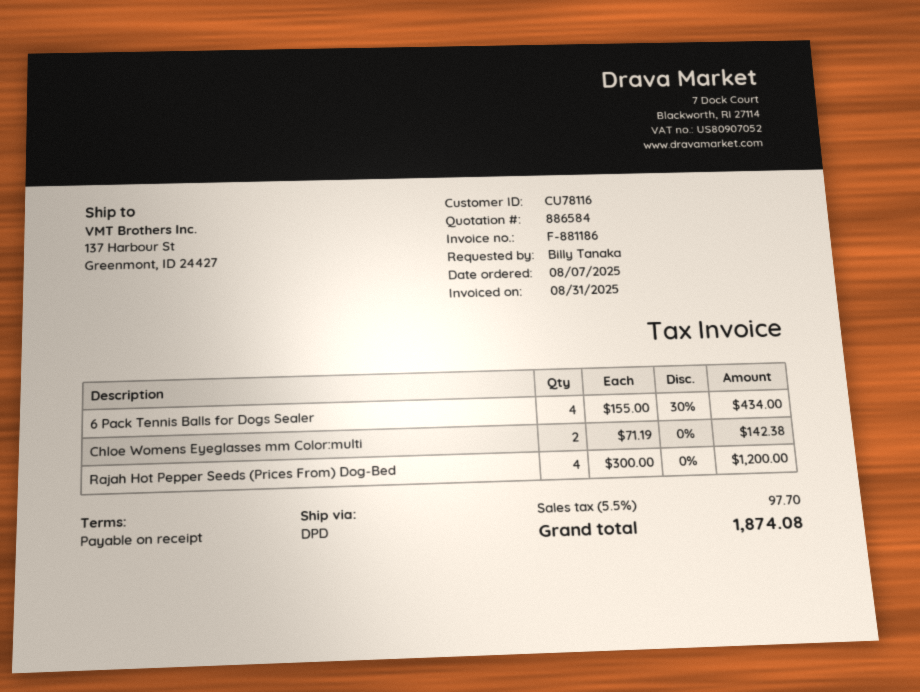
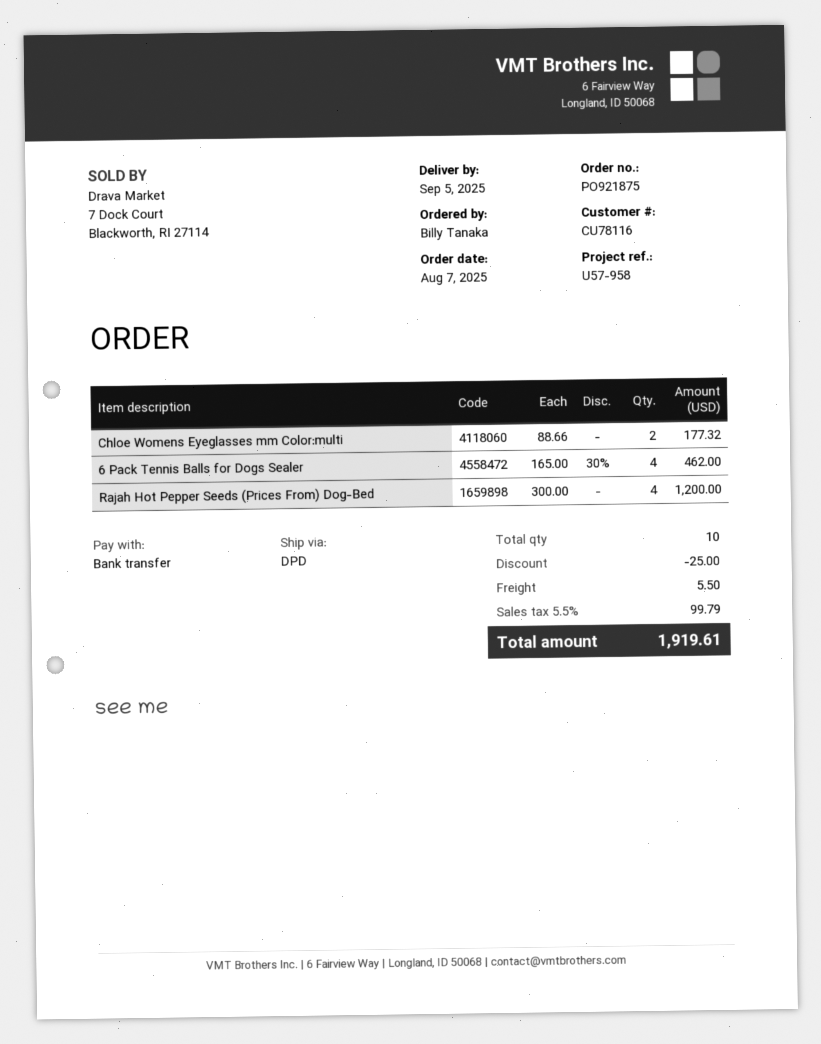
6 Pack Tennis Balls for Dogs Sealer: 4 x 155.00 - 30% = 434.00 -> 4 x 165.00 - 30% = 462.00
Chloe Womens Eyeglasses mm Color:multi: 2 x 71.19 = 142.38 -> 2 x 88.66 = 177.32
discount: none -> 25.00
shipping: none -> 5.50
tax: 5.5% = 97.70 -> 5.5% = 99.79
total: 1874.08 -> 1919.61

